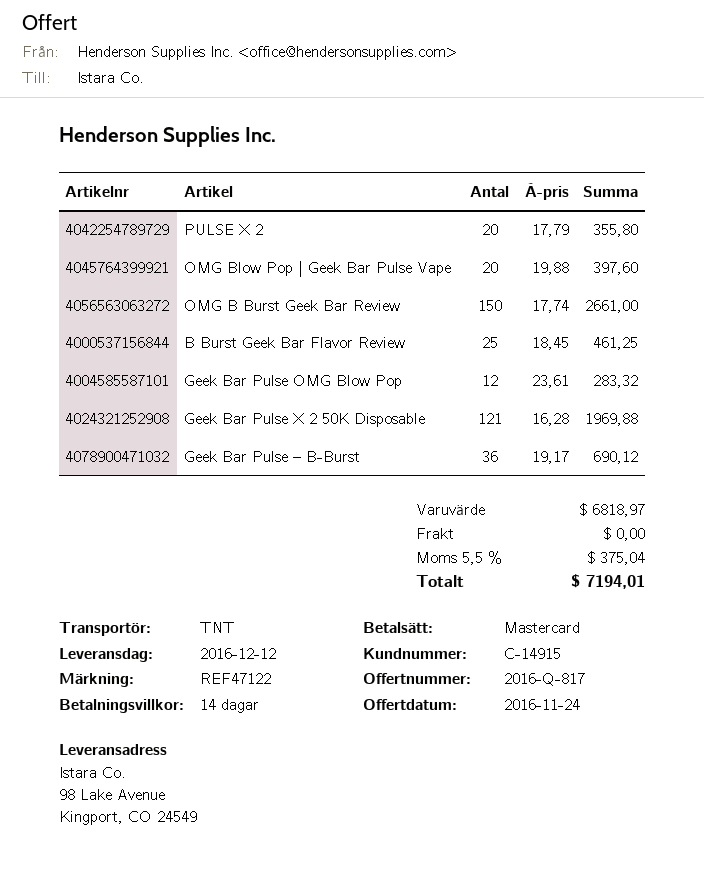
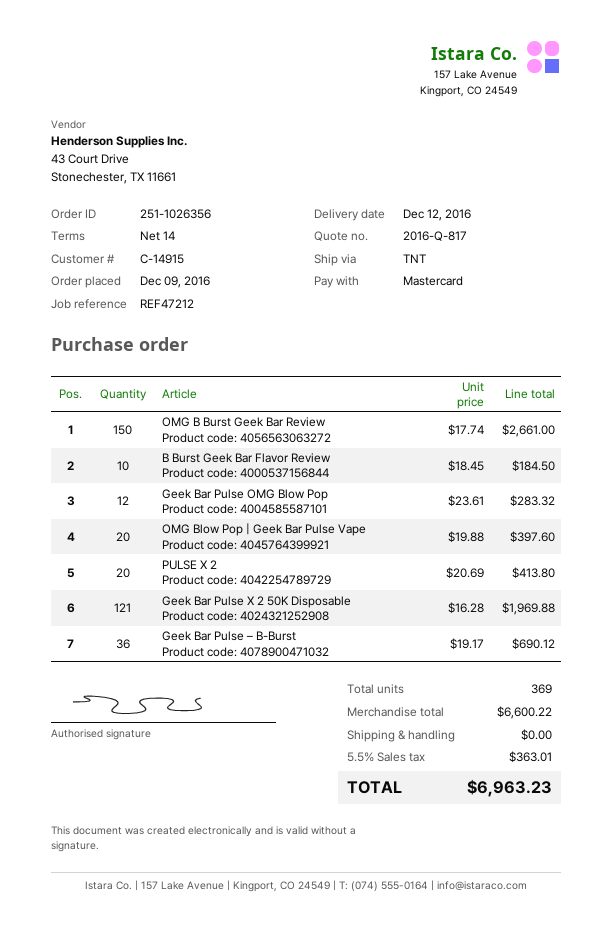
reference: REF47122 -> REF47212
PULSE X 2: 20 x 17.79 = 355.80 -> 20 x 20.69 = 413.80
B Burst Geek Bar Flavor Review: 25 x 18.45 = 461.25 -> 10 x 18.45 = 184.50
subtotal: 6818.97 -> 6600.22
tax: 5.5% = 375.04 -> 5.5% = 363.01
total: 7194.01 -> 6963.23

